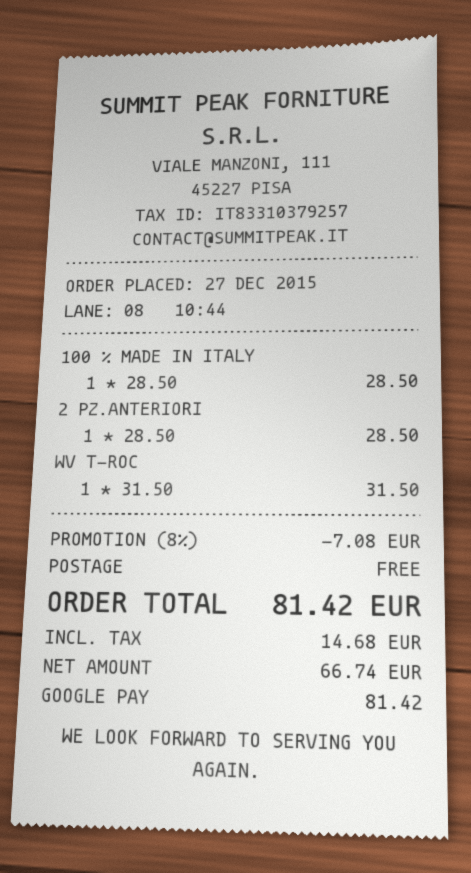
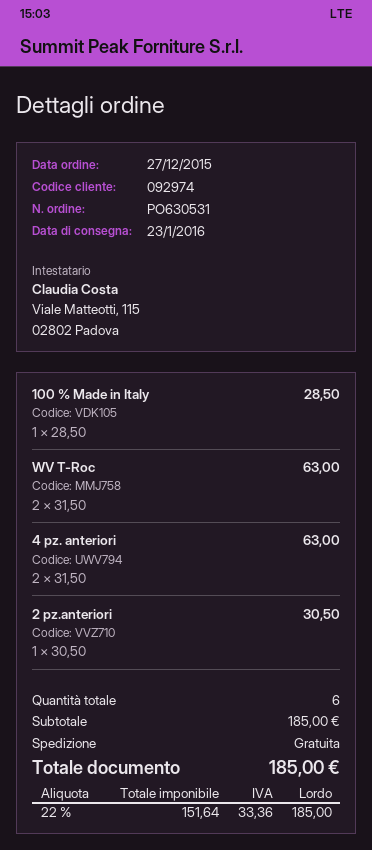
2 PZ.ANTERIORI: 1 x 28.50 = 28.50 -> 1 x 30.50 = 30.50
WV T-ROC: 1 x 31.50 = 31.50 -> 2 x 31.50 = 63.00
4 pz. anteriori: none -> 2 x 31.50 = 63.00
discount: 8% = 7.08 -> none
net: 66.74 -> 151.64
tax: 14.68 -> 33.36
total: 81.42 -> 185.00

